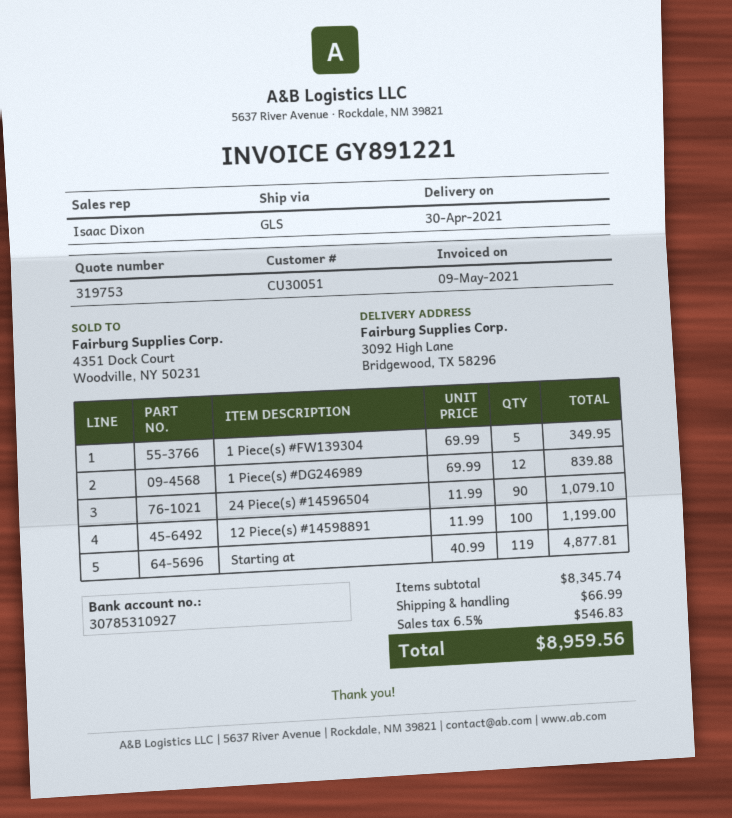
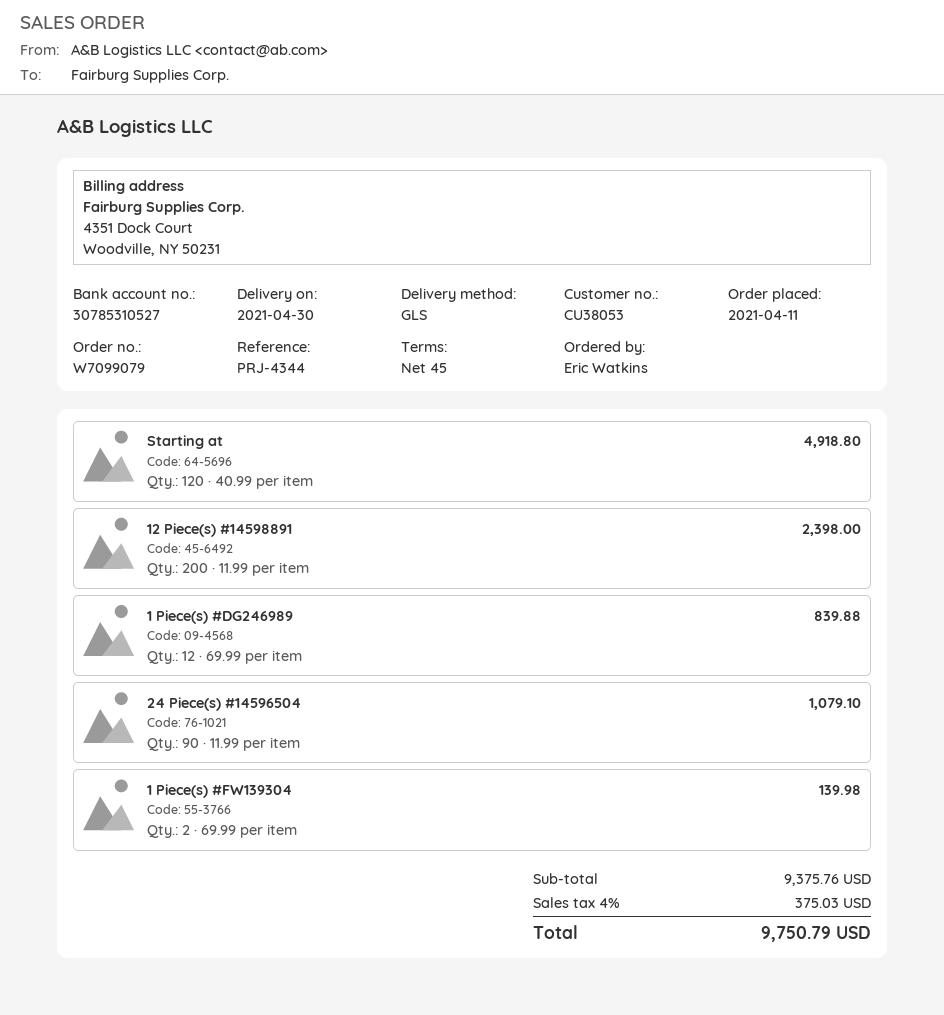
customer number: CU30051 -> CU38053
bank account: 30785310927 -> 30785310527
1 Piece(s) #FW139304: 5 x 69.99 = 349.95 -> 2 x 69.99 = 139.98
12 Piece(s) #14598891: 100 x 11.99 = 1199.00 -> 200 x 11.99 = 2398.00
Starting at: 119 x 40.99 = 4877.81 -> 120 x 40.99 = 4918.80
subtotal: 8345.74 -> 9375.76
shipping: 66.99 -> none
tax: 6.5% = 546.83 -> 4% = 375.03
total: 8959.56 -> 9750.79

